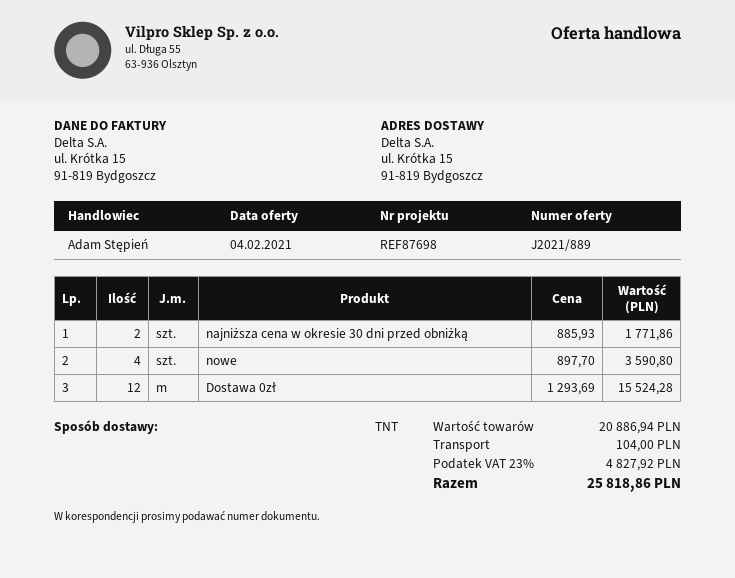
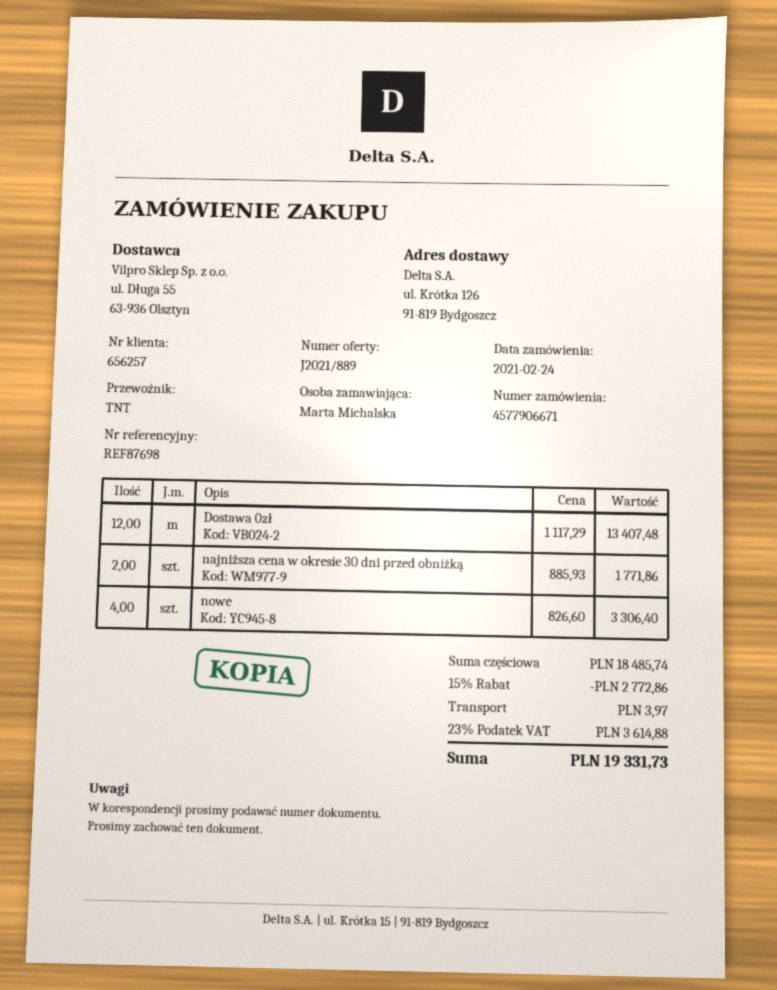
ship to: ul. Krótka 15, 91-819 Bydgoszcz -> ul. Krótka 126, 91-819 Bydgoszcz
nowe: 4 x 897.70 = 3590.80 -> 4 x 826.60 = 3306.40
Dostawa 0zł: 12 x 1293.69 = 15524.28 -> 12 x 1117.29 = 13407.48
subtotal: 20886.94 -> 18485.74
discount: none -> 15% = 2772.86
shipping: 104.00 -> 3.97
tax: 23% = 4827.92 -> 23% = 3614.88
total: 25818.86 -> 19331.73

